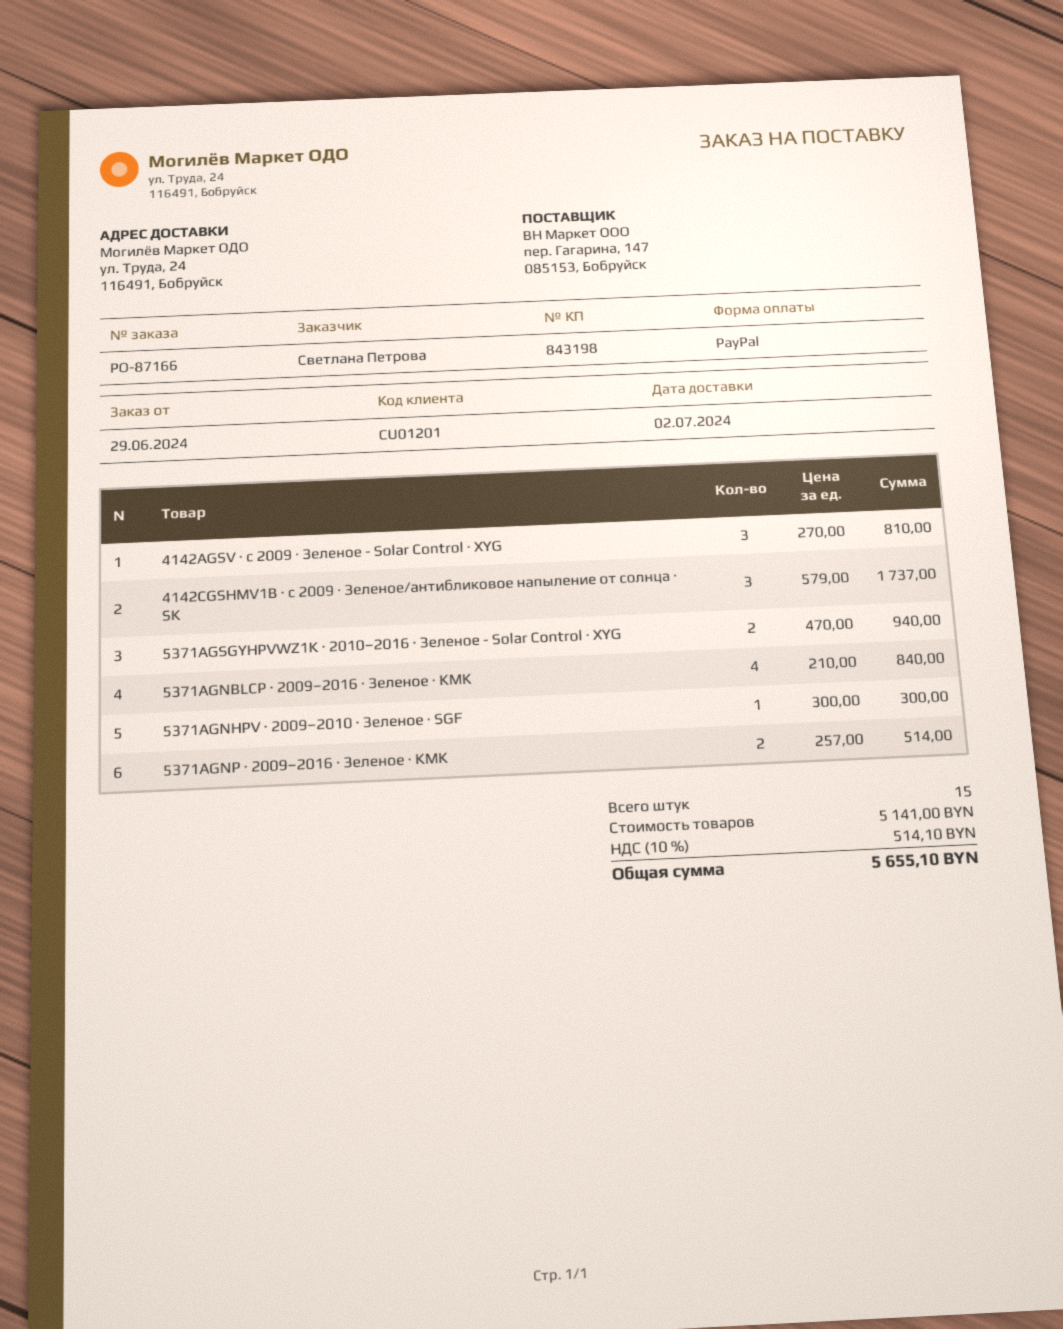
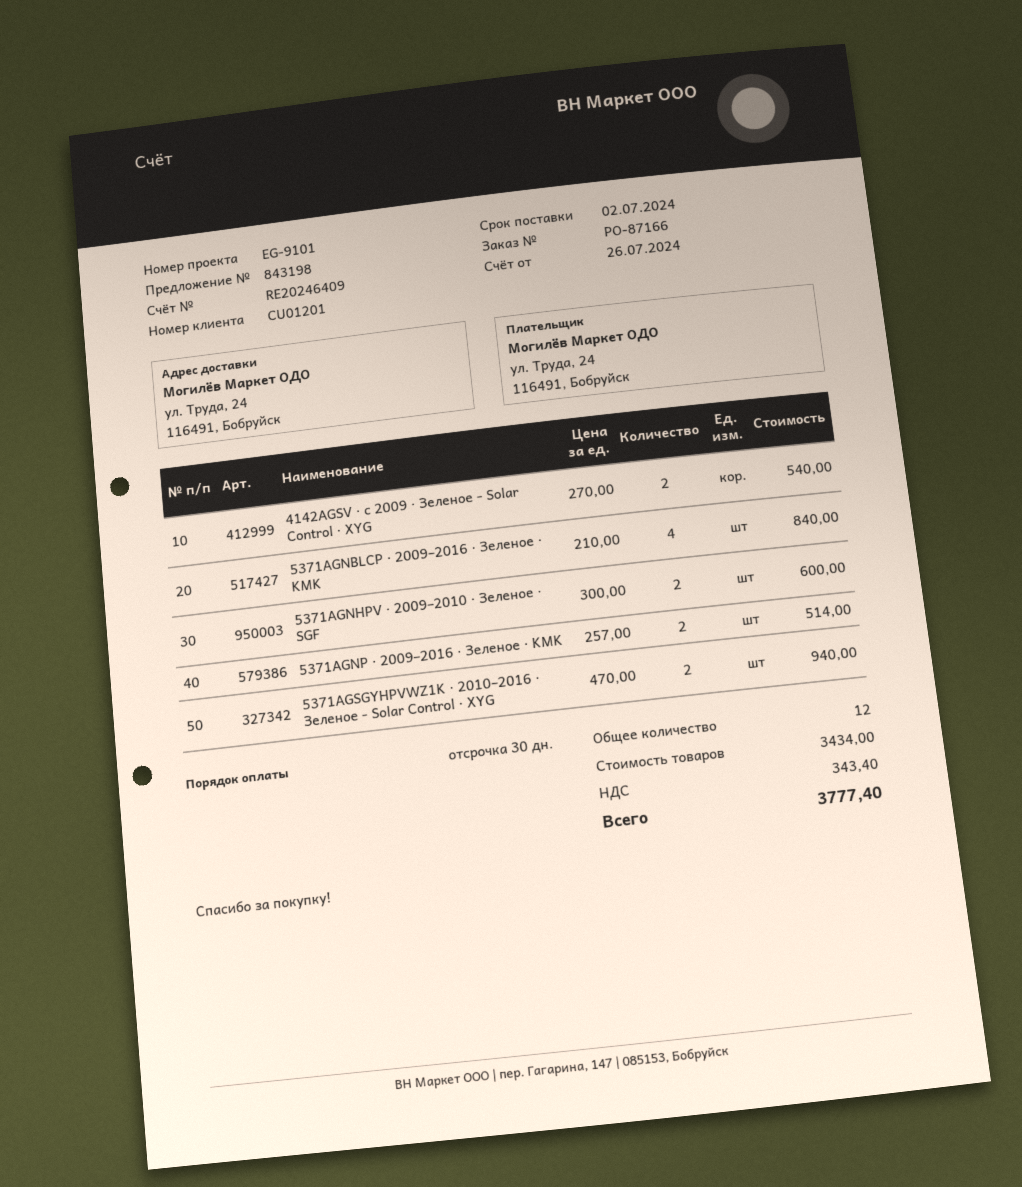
4142AGSV · с 2009 · Зеленое - Solar Control · XYG: 3 x 270.00 = 810.00 -> 2 x 270.00 = 540.00
4142CGSHMV1B · с 2009 · Зеленое/антибликовое напыление от солнца · SK: 3 x 579.00 = 1737.00 -> none
5371AGNHPV · 2009–2010 · Зеленое · SGF: 1 x 300.00 = 300.00 -> 2 x 300.00 = 600.00
total quantity: 15 -> 12
subtotal: 5141.00 -> 3434.00
tax: 514.10 -> 343.40
total: 5655.10 -> 3777.40

